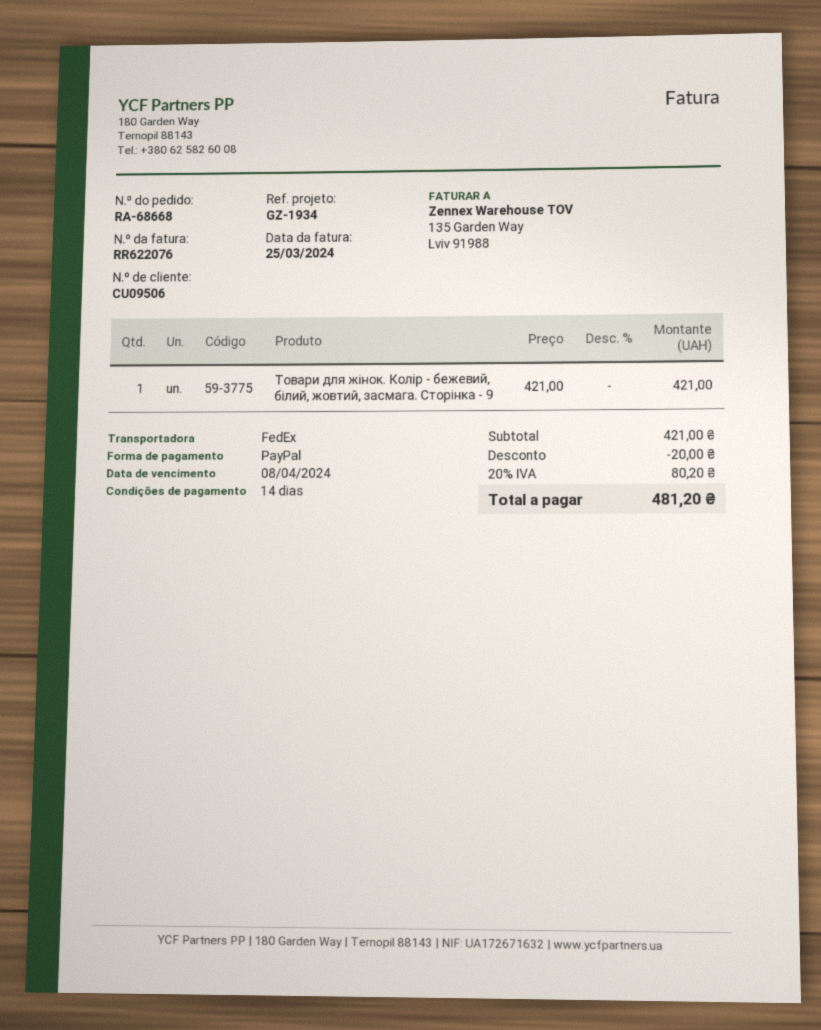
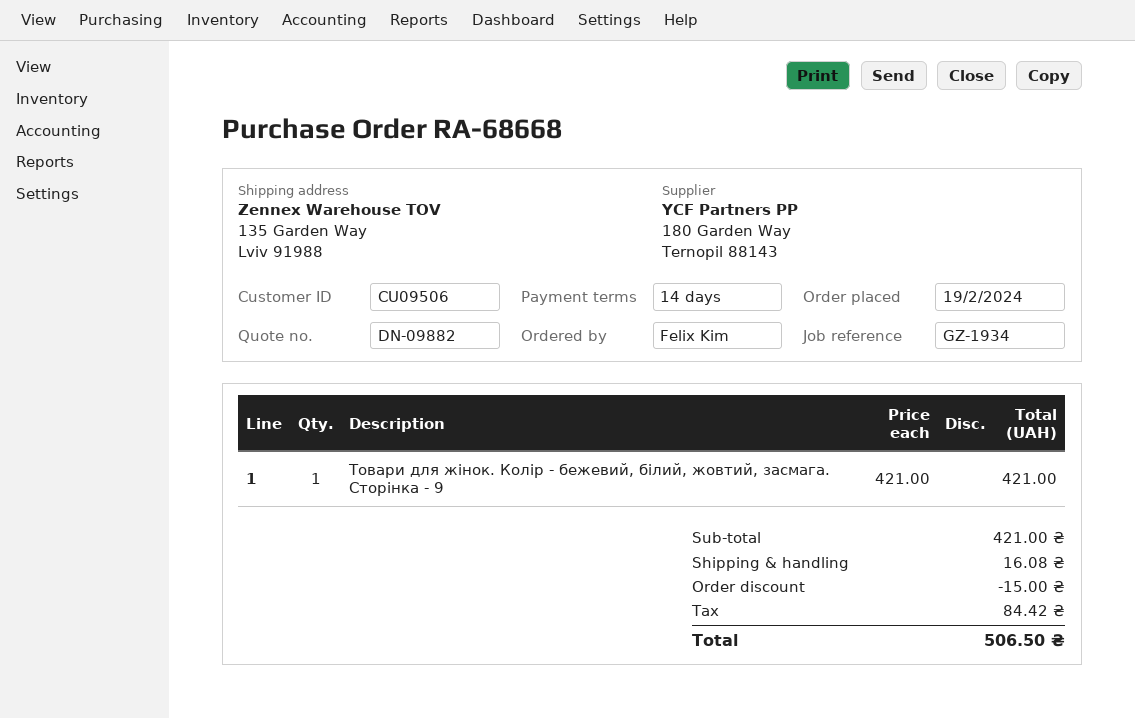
discount: 20.00 -> 15.00
shipping: none -> 16.08
tax: 80.20 -> 84.42
total: 481.20 -> 506.50

